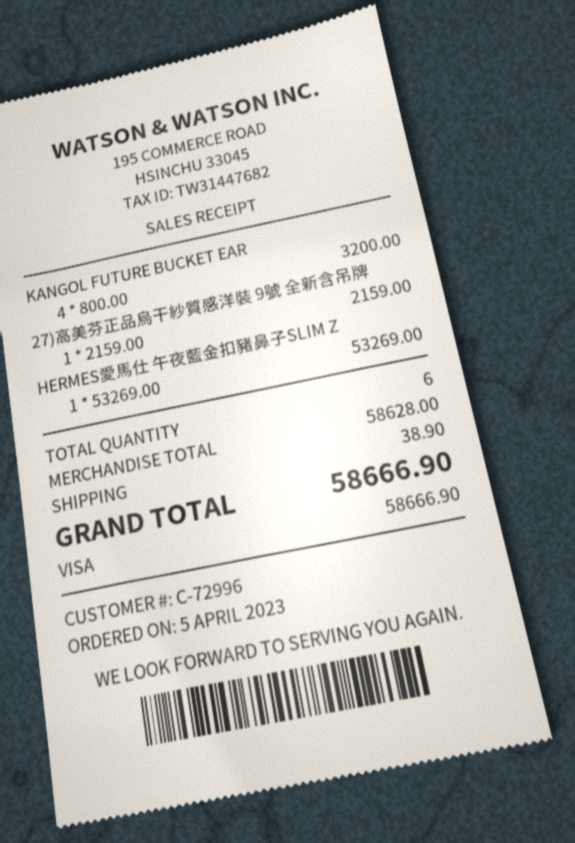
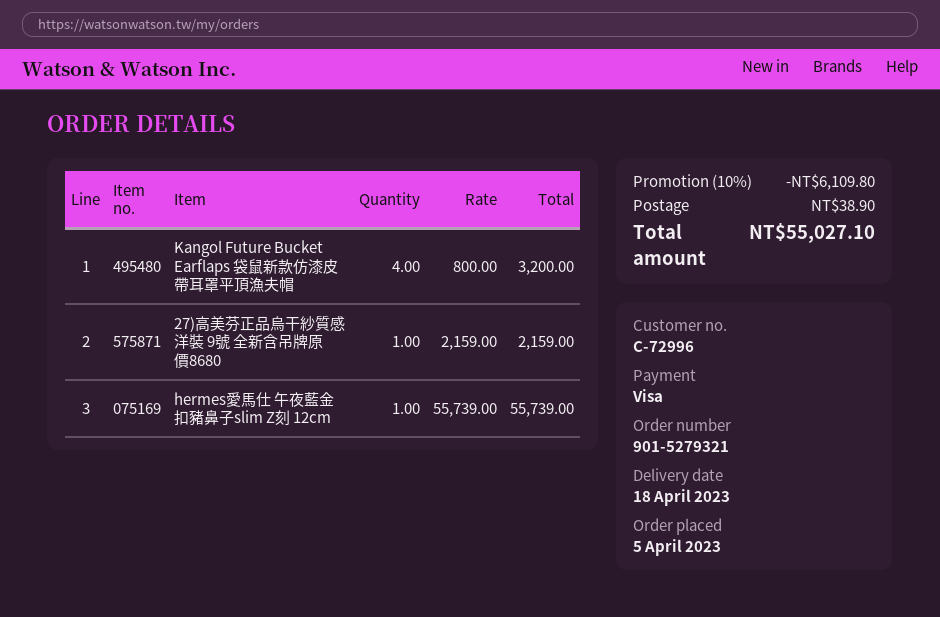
HERMES愛馬仕 午夜藍金扣豬鼻子SLIM Z: 1 x 53269.00 = 53269.00 -> 1 x 55739.00 = 55739.00
discount: none -> 10% = 6109.80
total: 58666.90 -> 55027.10

